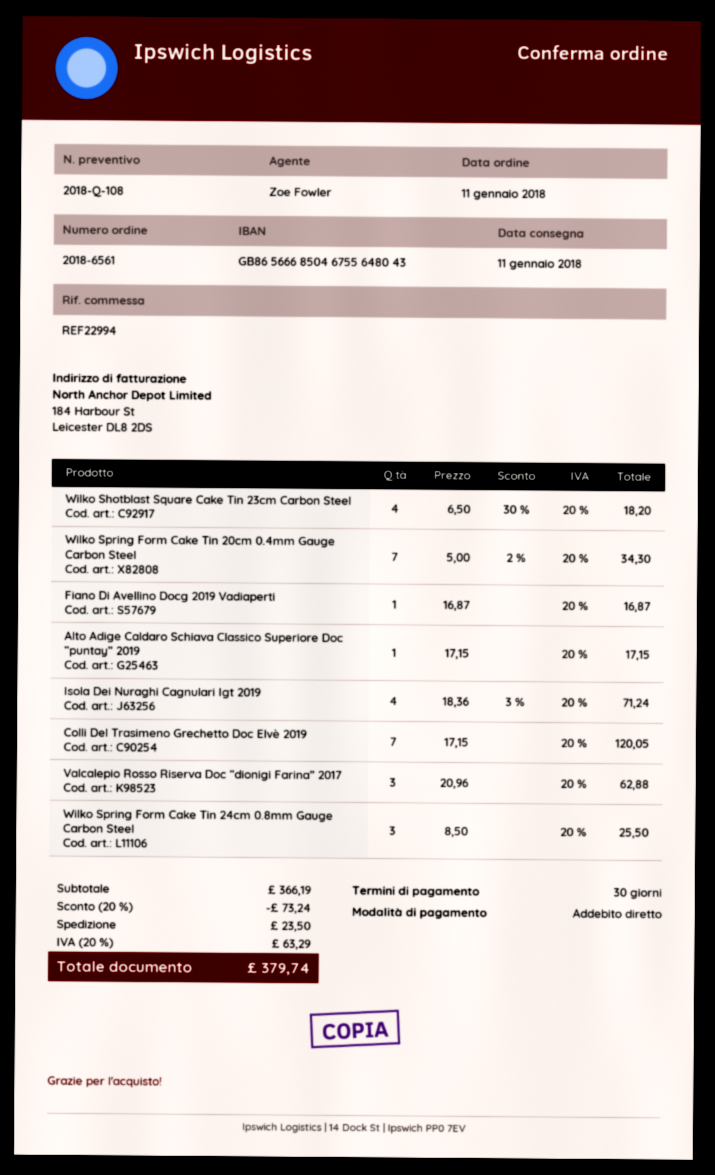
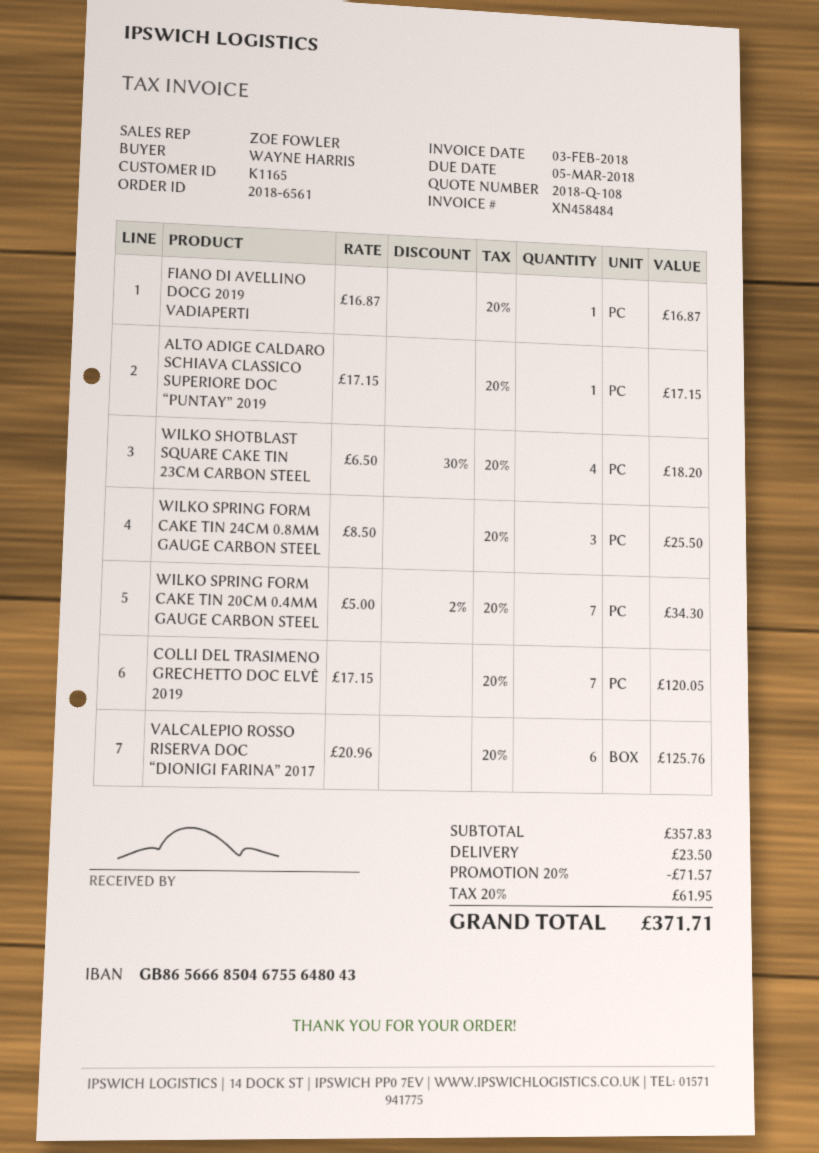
Isola Dei Nuraghi Cagnulari Igt 2019: 4 x 18.36 - 3% = 71.24 -> none
Valcalepio Rosso Riserva Doc “dionigi Farina” 2017: 3 x 20.96 = 62.88 -> 6 x 20.96 = 125.76
subtotal: 366.19 -> 357.83
discount: 20% = 73.24 -> 20% = 71.57
tax: 20% = 63.29 -> 20% = 61.95
total: 379.74 -> 371.71

